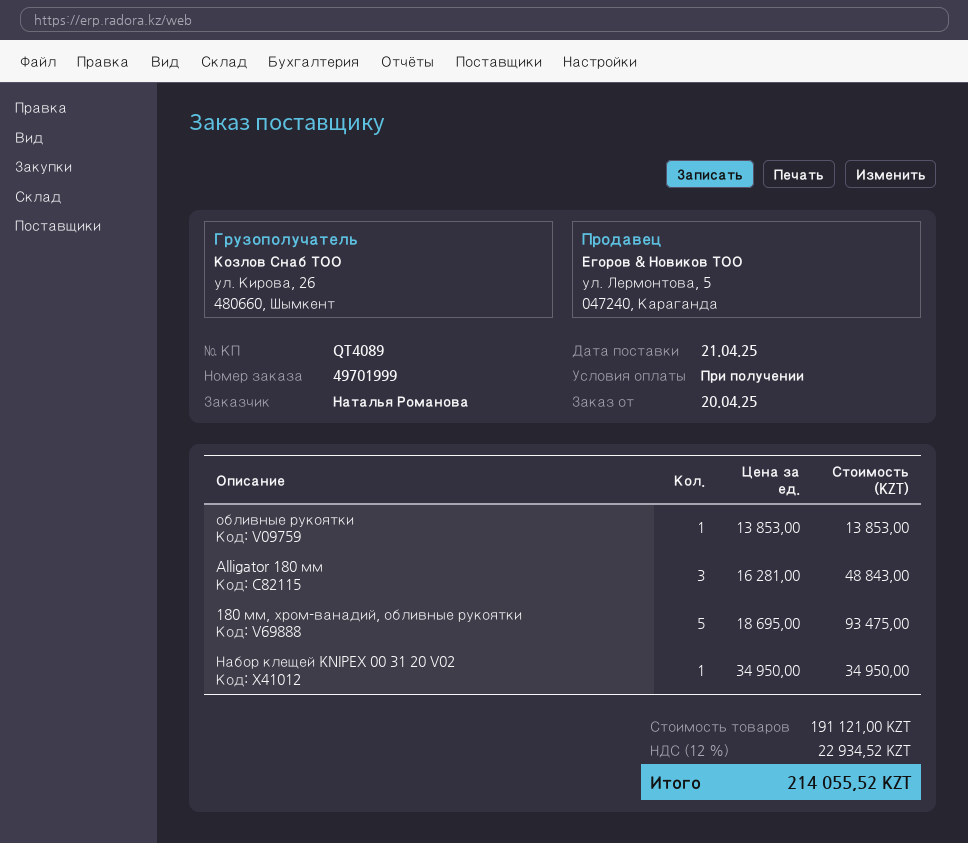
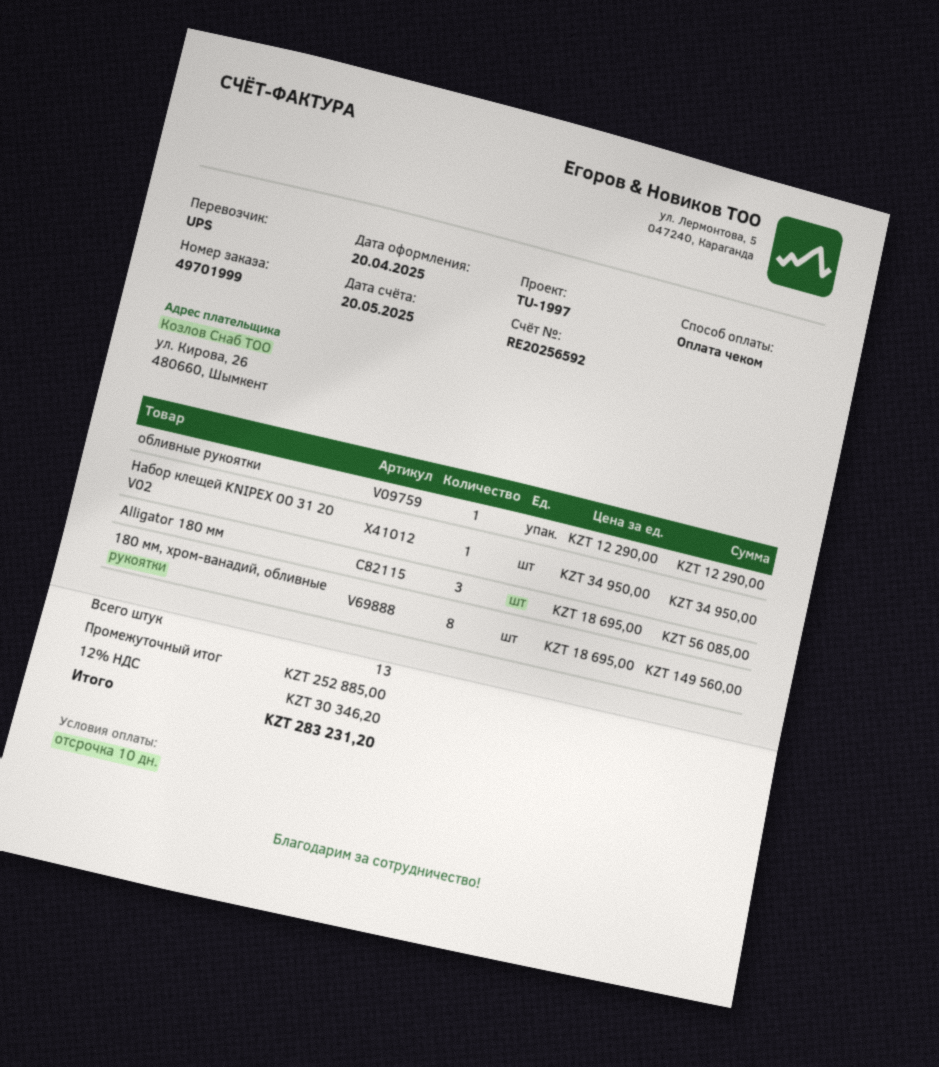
payment terms: on receipt -> 10 days
обливные рукоятки: 1 x 13853.00 = 13853.00 -> 1 x 12290.00 = 12290.00
Alligator 180 мм: 3 x 16281.00 = 48843.00 -> 3 x 18695.00 = 56085.00
180 мм, хром-ванадий, обливные рукоятки: 5 x 18695.00 = 93475.00 -> 8 x 18695.00 = 149560.00
subtotal: 191121.00 -> 252885.00
tax: 12% = 22934.52 -> 12% = 30346.20
total: 214055.52 -> 283231.20

